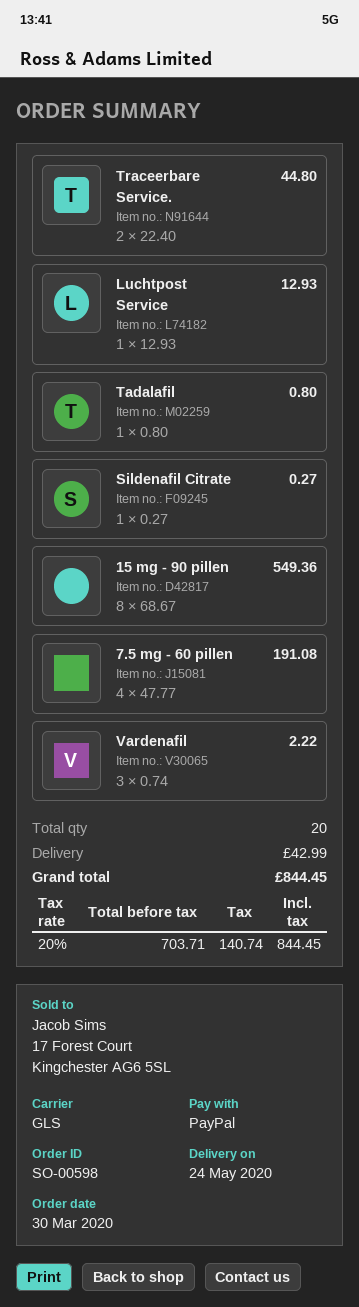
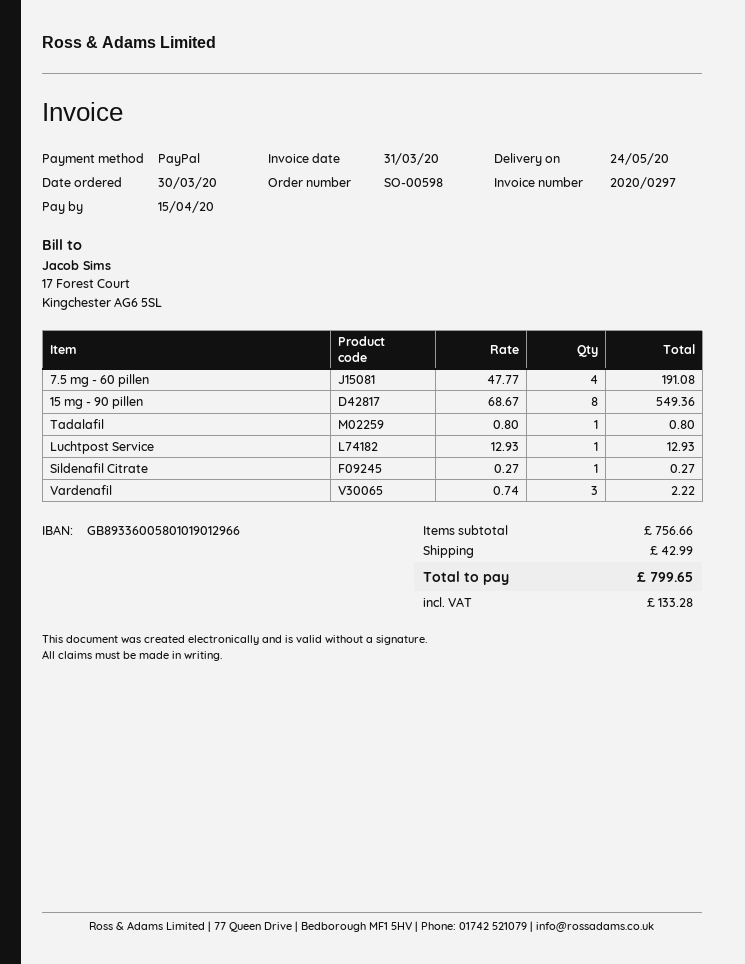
Traceerbare Service.: 2 x 22.40 = 44.80 -> none
tax: 140.74 -> 133.28
total: 844.45 -> 799.65

